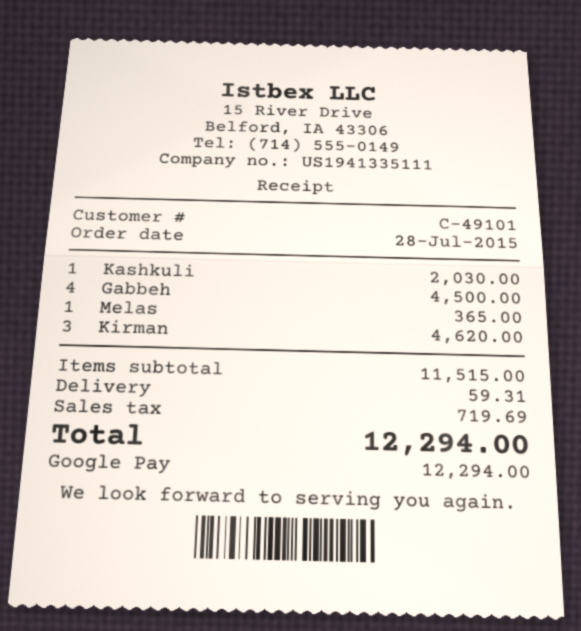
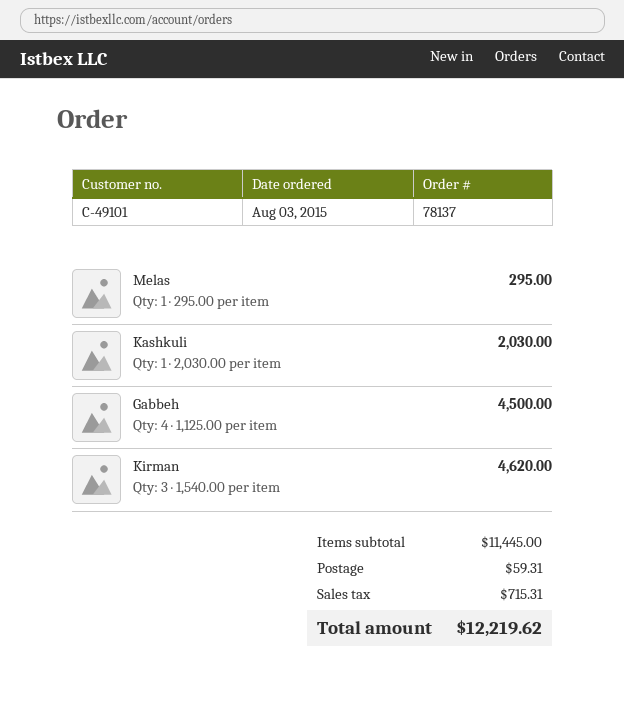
order date: 2015-07-28 -> 2015-08-03
Melas: 1 for 365.00 -> 1 for 295.00
subtotal: 11515.00 -> 11445.00
tax: 719.69 -> 715.31
total: 12294.00 -> 12219.62

